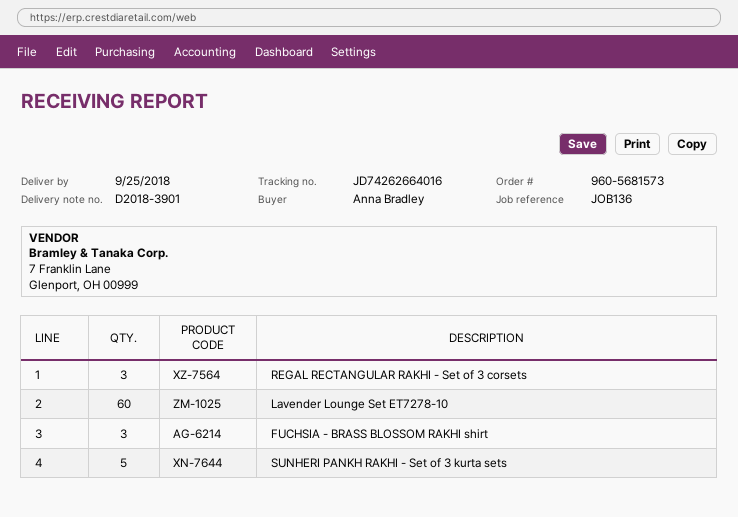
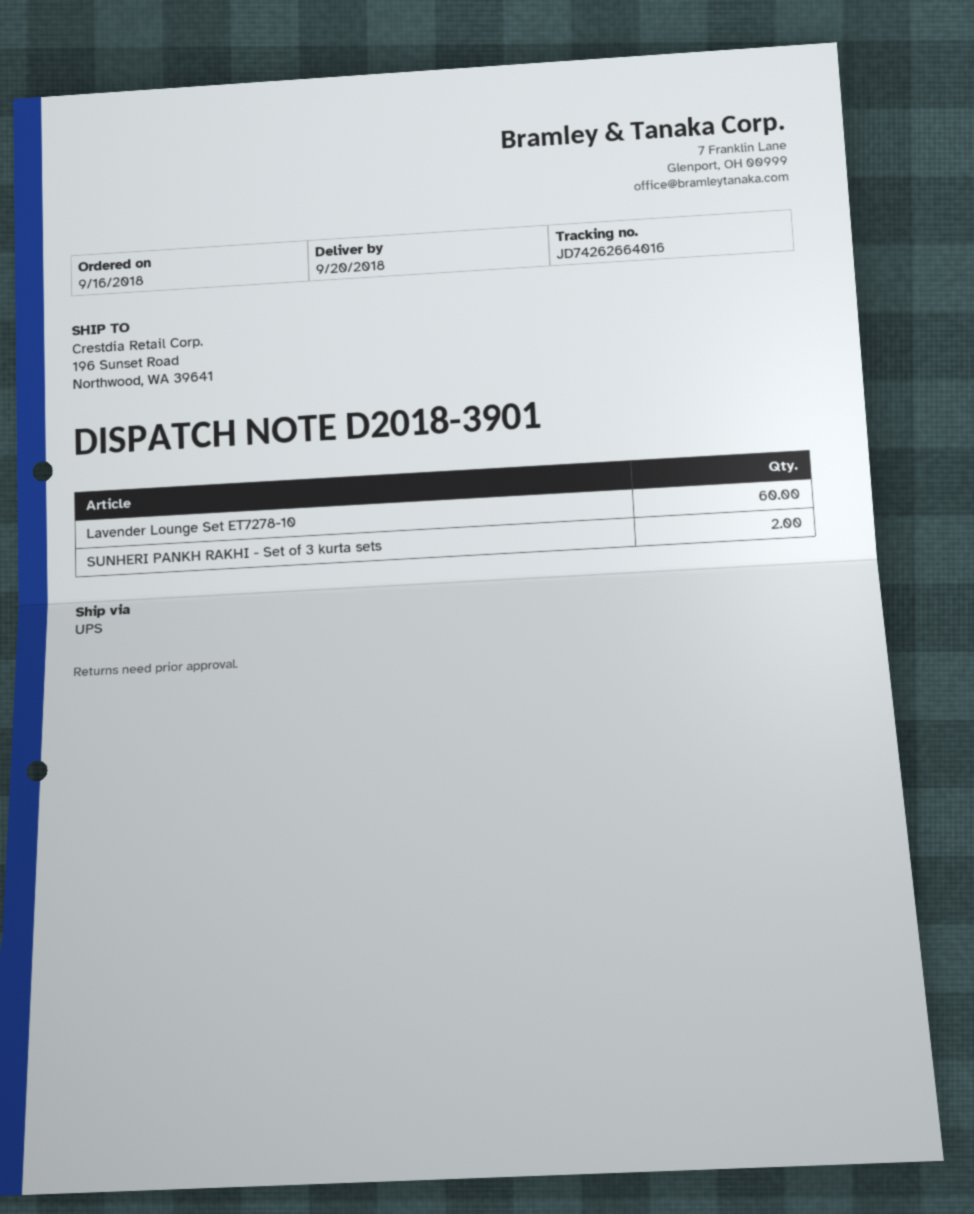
delivery date: 2018-09-25 -> 2018-09-20
REGAL RECTANGULAR RAKHI - Set of 3 corsets: 3 -> none
FUCHSIA - BRASS BLOSSOM RAKHI shirt: 3 -> none
SUNHERI PANKH RAKHI - Set of 3 kurta sets: 5 -> 2

